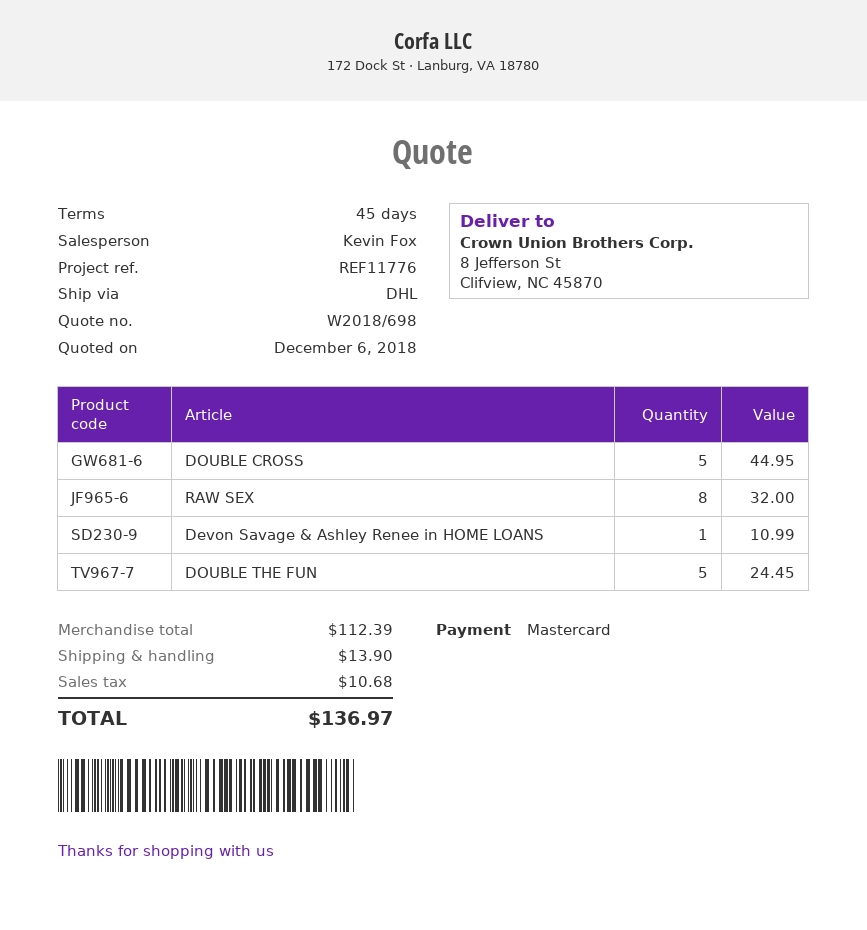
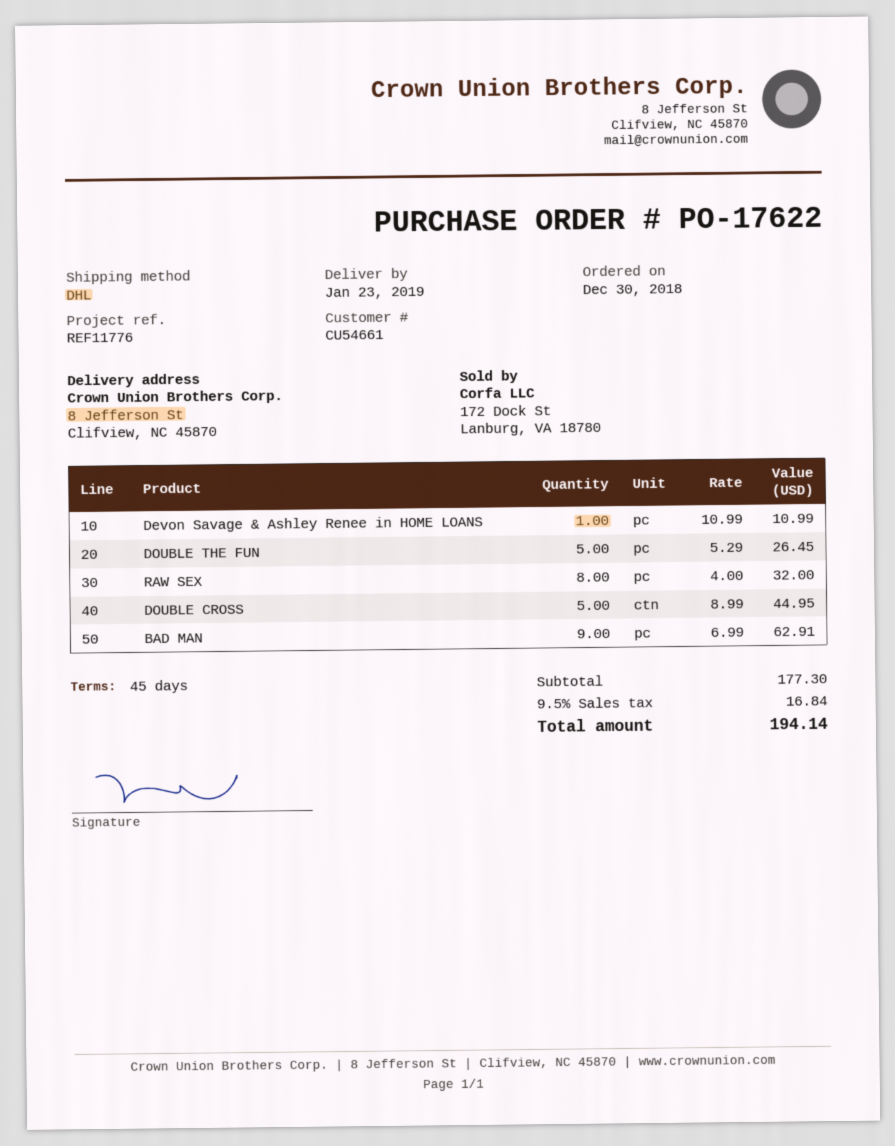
DOUBLE THE FUN: 5 for 24.45 -> 5 for 26.45
BAD MAN: none -> 9 for 62.91
subtotal: 112.39 -> 177.30
shipping: 13.90 -> none
tax: 10.68 -> 16.84
total: 136.97 -> 194.14

